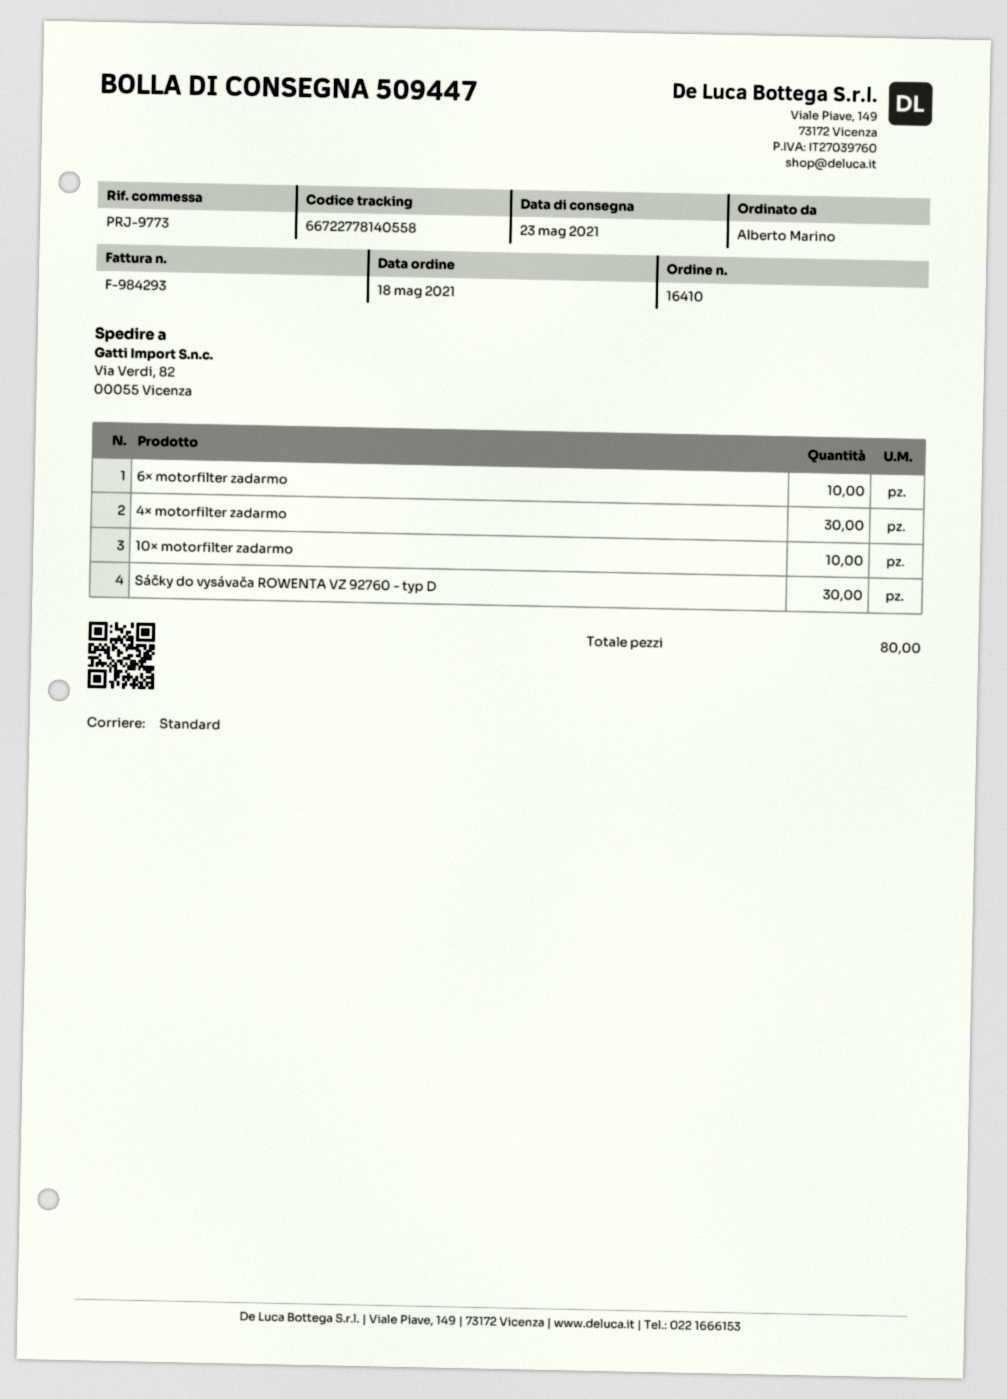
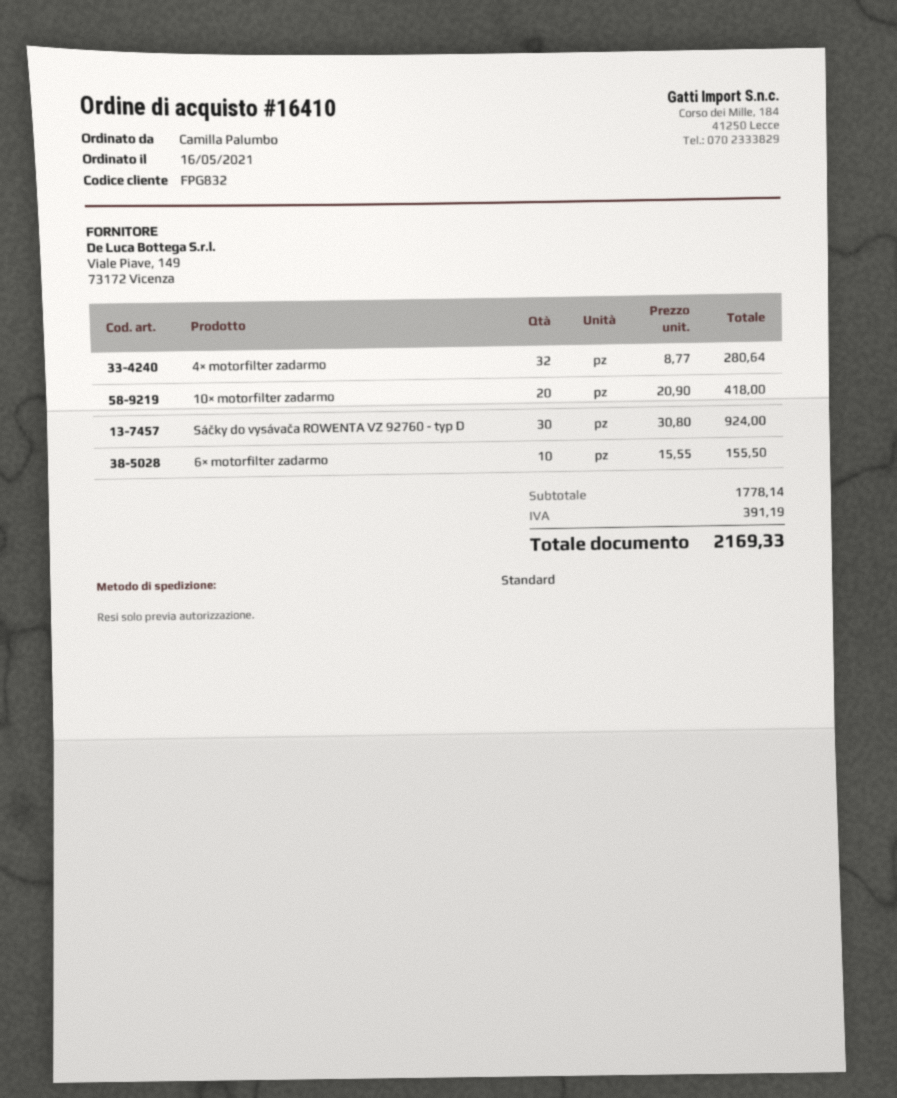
order date: 2021-05-18 -> 2021-05-16
ordered by: Alberto Marino -> Camilla Palumbo
4× motorfilter zadarmo: 30 -> 32
10× motorfilter zadarmo: 10 -> 20

